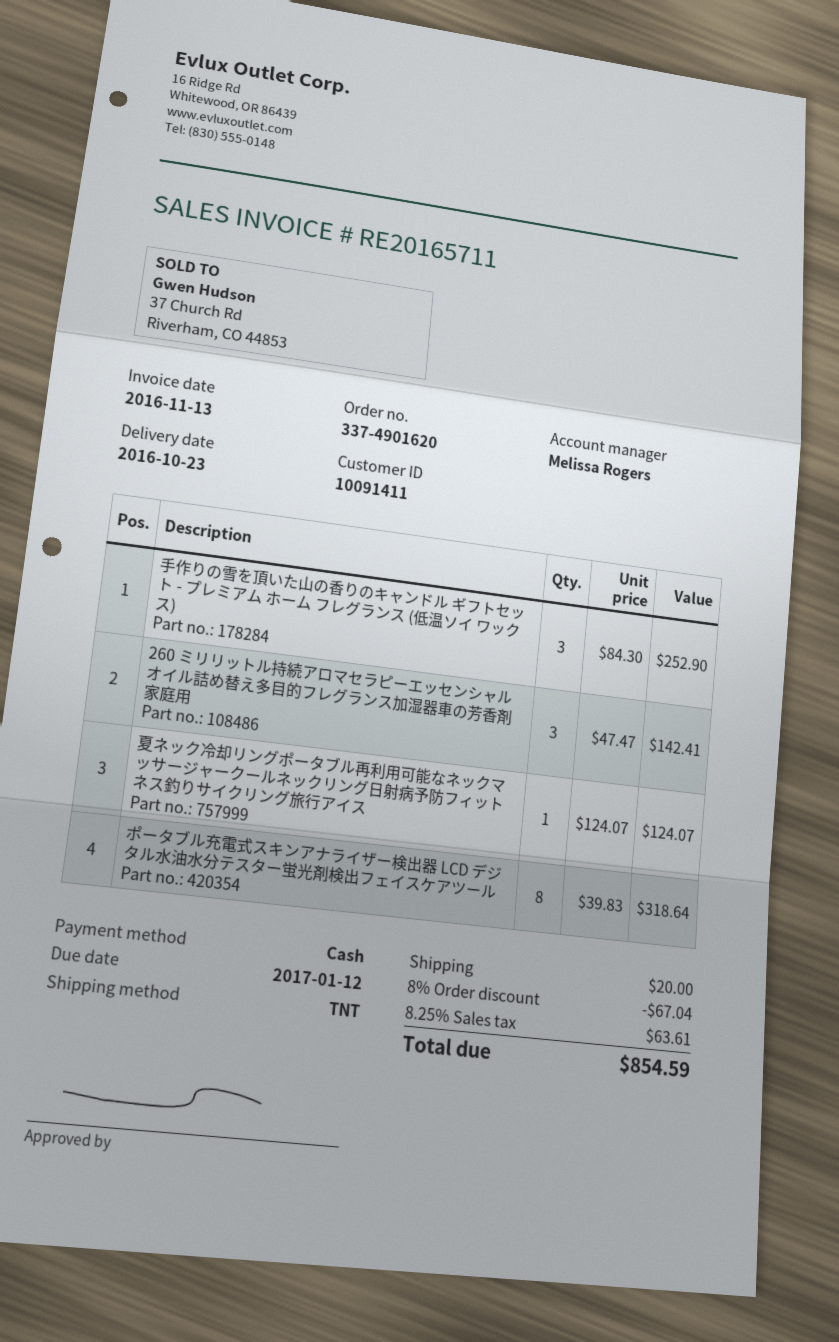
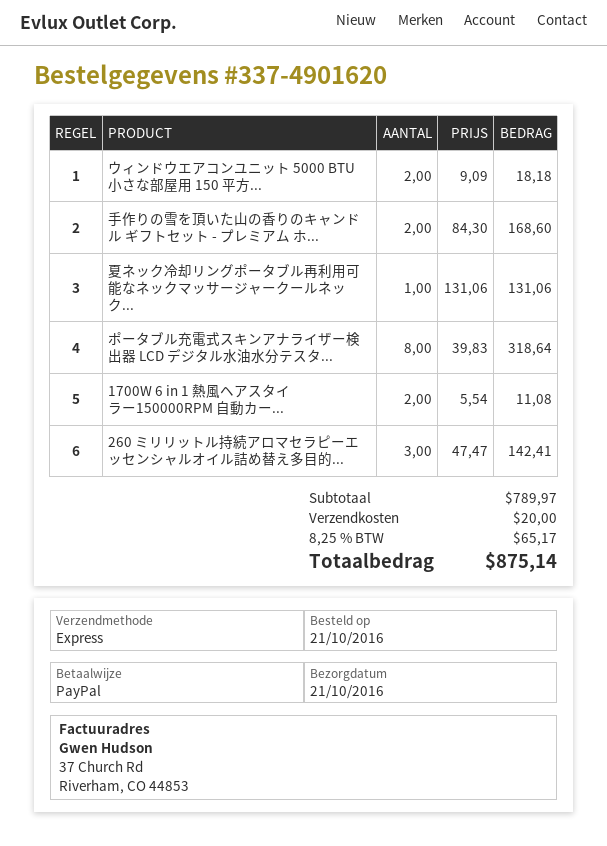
delivery date: 2016-10-23 -> 2016-10-21
payment method: cash -> PayPal
shipping method: TNT -> express
手作りの雪を頂いた山の香りのキャンドル ギフトセット - プレミアム ホーム フレグランス (低温ソイ ワックス): 3 x 84.30 = 252.90 -> 2 x 84.30 = 168.60
夏ネック冷却リングポータブル再利用可能なネックマッサージャークールネックリング日射病予防フィットネス釣りサイクリング旅行アイス: 1 x 124.07 = 124.07 -> 1 x 131.06 = 131.06
ウィンドウエアコンユニット 5000 BTU 小さな部屋用 150 平方...: none -> 2 x 9.09 = 18.18
1700W 6 in 1 熱風ヘアスタイラー150000RPM 自動カー...: none -> 2 x 5.54 = 11.08
discount: 8% = 67.04 -> none
tax: 8.25% = 63.61 -> 8.25% = 65.17
total: 854.59 -> 875.14

